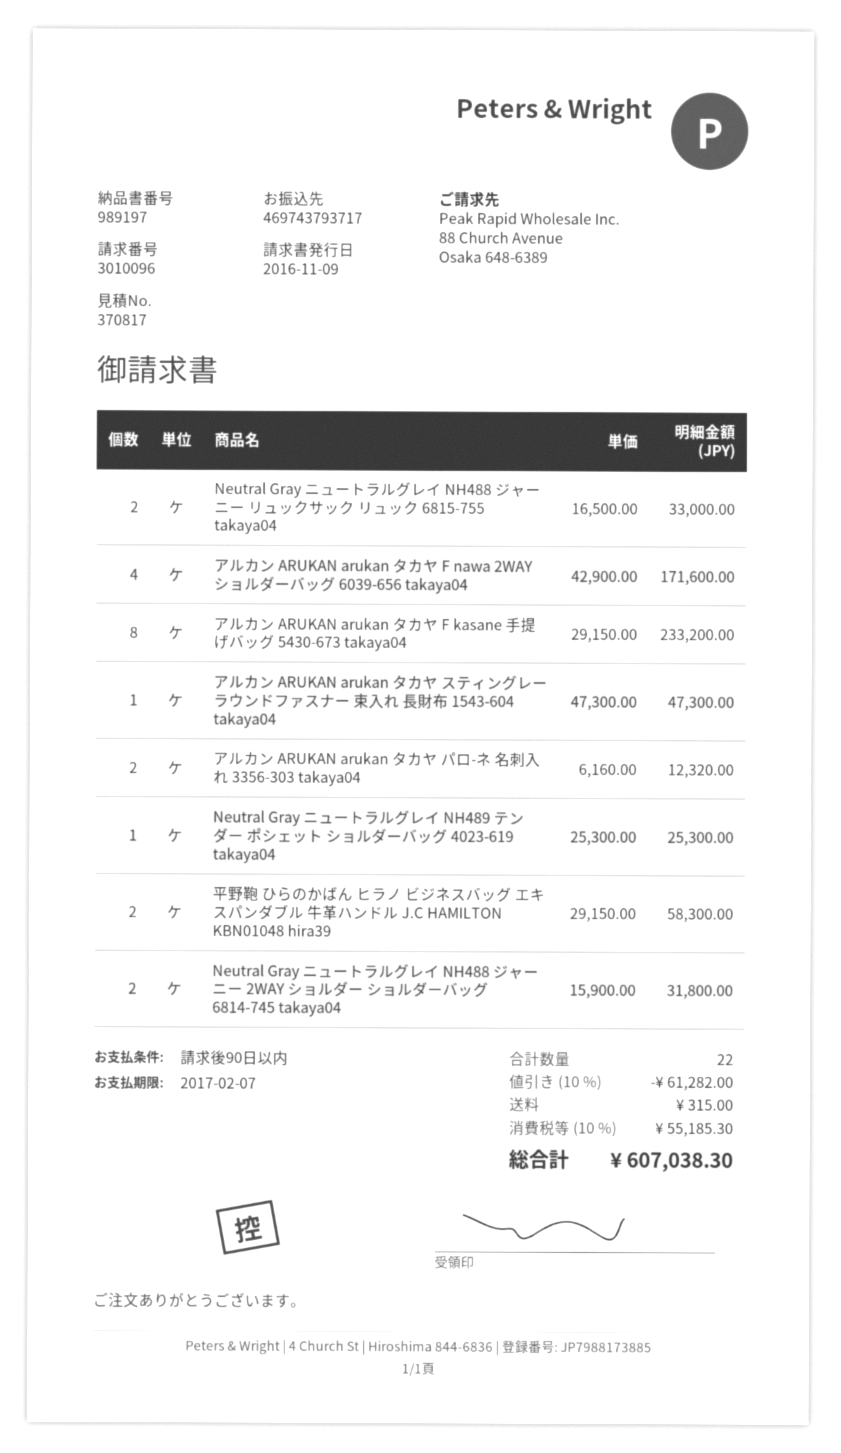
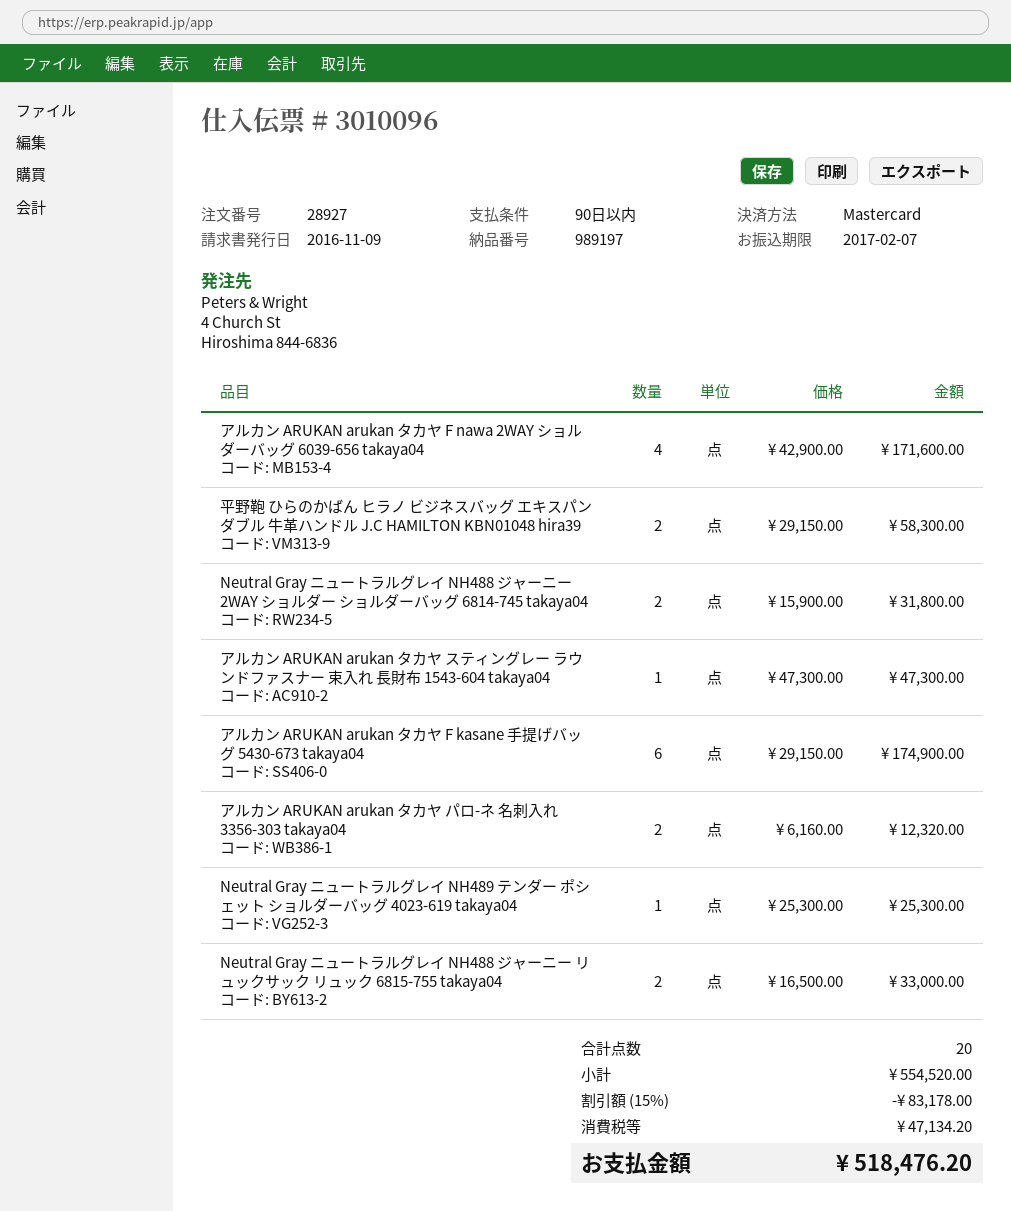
アルカン ARUKAN arukan タカヤ F kasane 手提げバッグ 5430-673 takaya04: 8 x 29150.00 = 233200.00 -> 6 x 29150.00 = 174900.00
total quantity: 22 -> 20
discount: 10% = 61282.00 -> 15% = 83178.00
shipping: 315.00 -> none
tax: 55185.30 -> 47134.20
total: 607038.30 -> 518476.20

